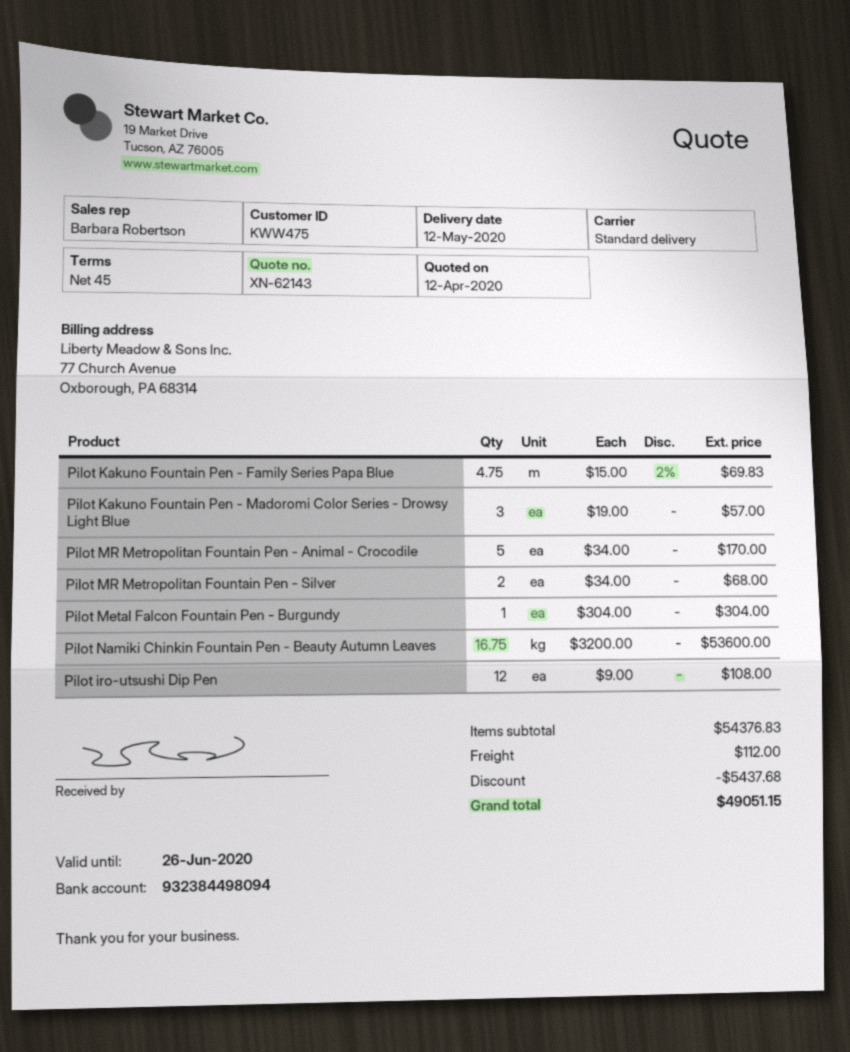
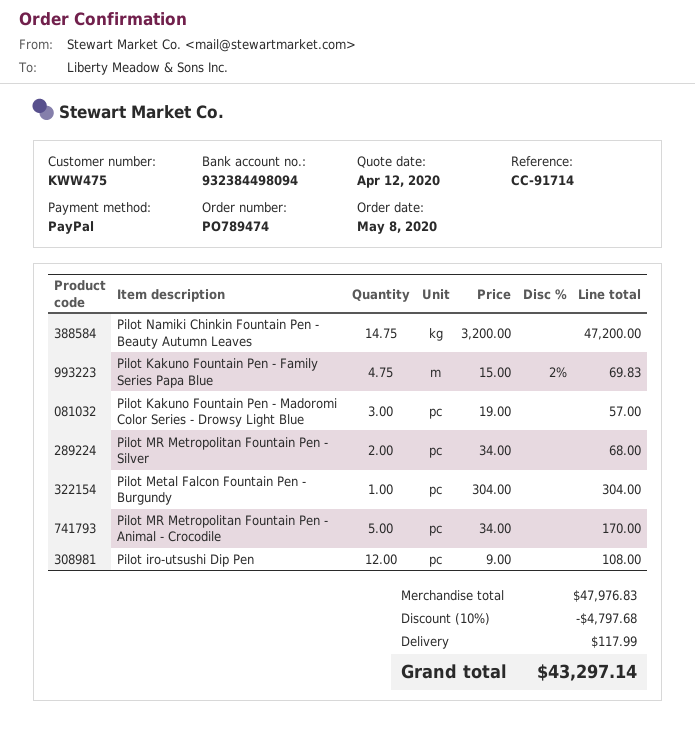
Pilot Namiki Chinkin Fountain Pen - Beauty Autumn Leaves: 16.75 x 3200.00 = 53600.00 -> 14.75 x 3200.00 = 47200.00
subtotal: 54376.83 -> 47976.83
discount: 5437.68 -> 4797.68
shipping: 112.00 -> 117.99
total: 49051.15 -> 43297.14

